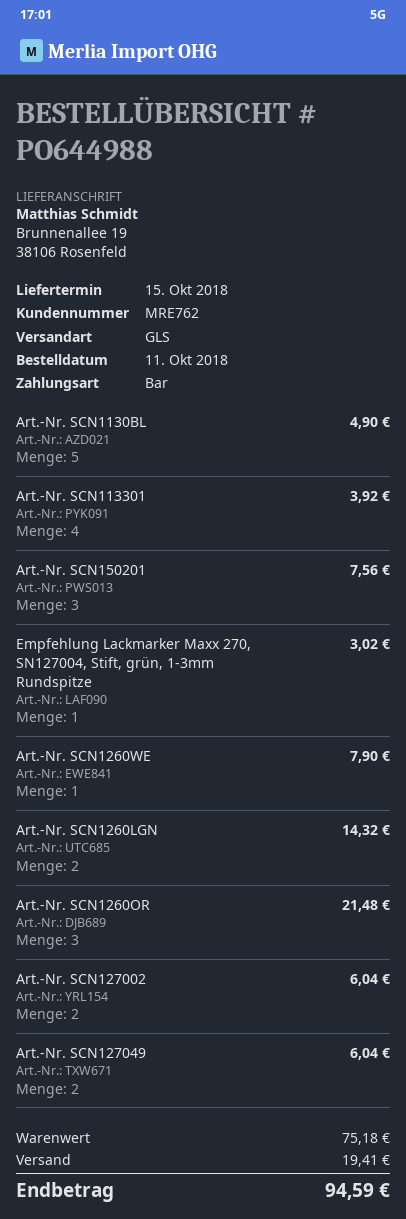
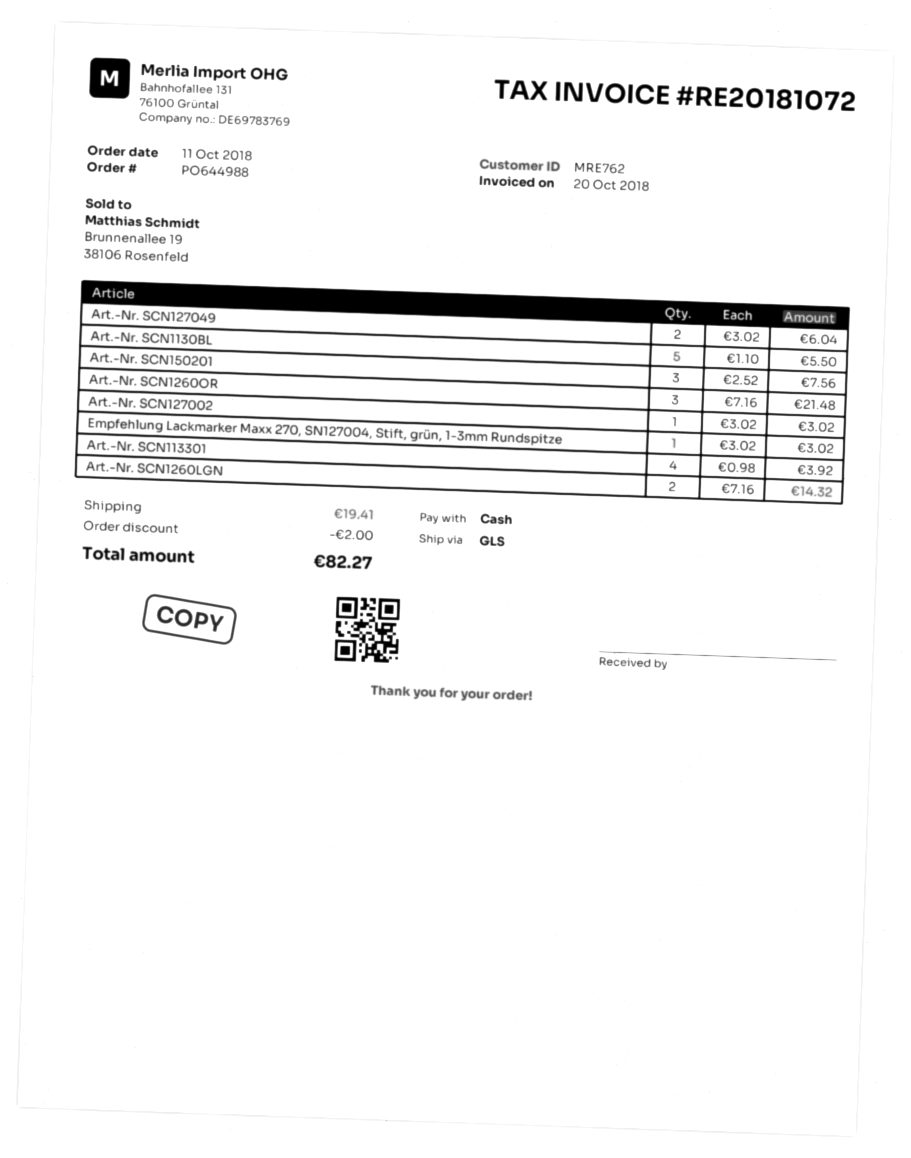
Art.-Nr. SCN1130BL: 5 for 4.90 -> 5 for 5.50
Art.-Nr. SCN1260WE: 1 for 7.90 -> none
Art.-Nr. SCN127002: 2 for 6.04 -> 1 for 3.02
discount: none -> 2.00
total: 94.59 -> 82.27

